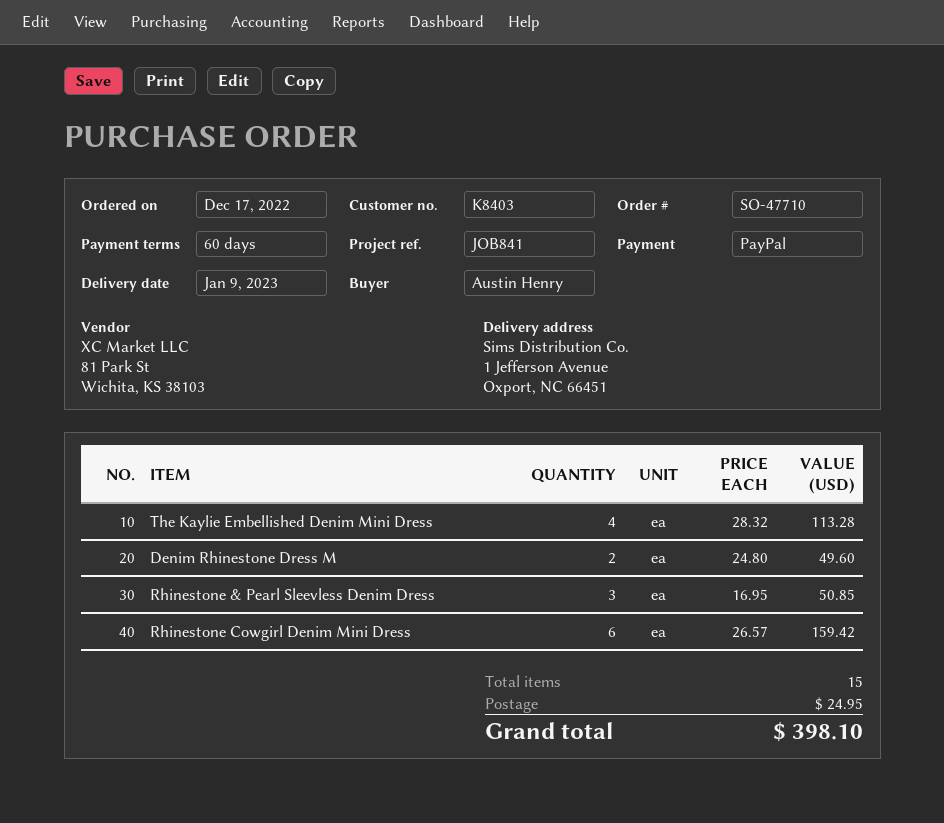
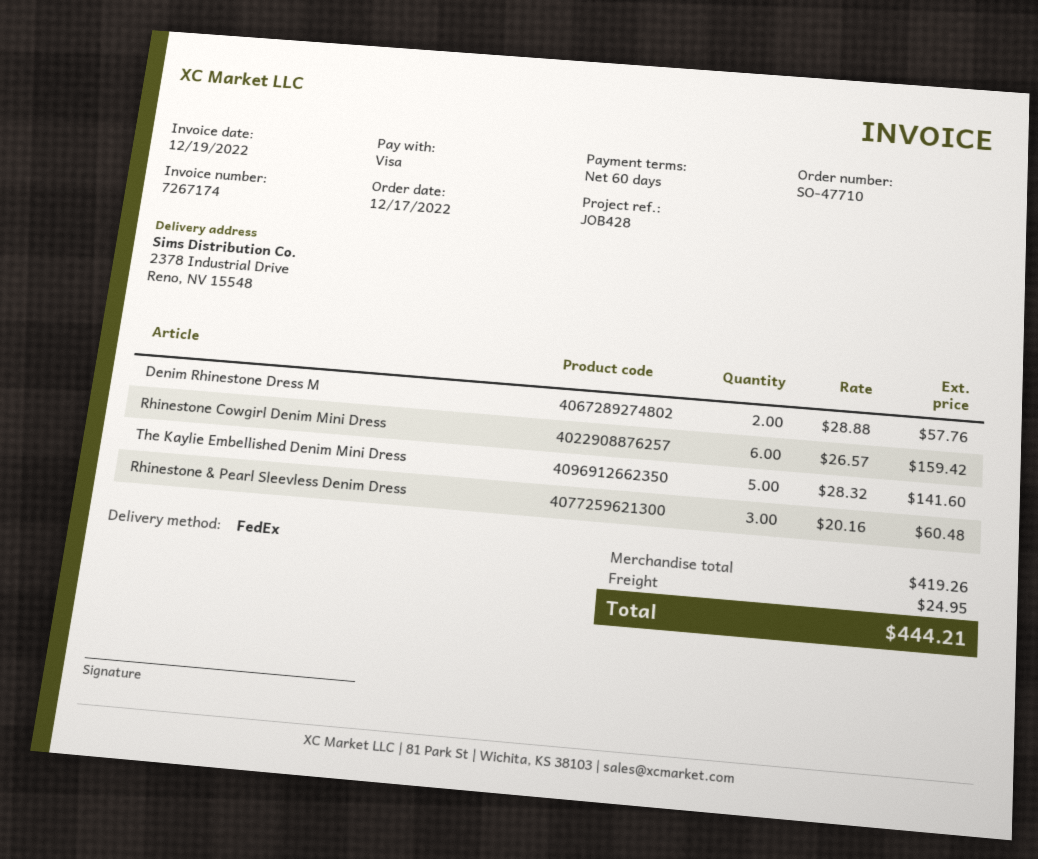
reference: JOB841 -> JOB428
payment method: PayPal -> Visa
ship to: 1 Jefferson Avenue, Oxport, NC 66451 -> 2378 Industrial Drive, Reno, NV 15548
The Kaylie Embellished Denim Mini Dress: 4 x 28.32 = 113.28 -> 5 x 28.32 = 141.60
Denim Rhinestone Dress M: 2 x 24.80 = 49.60 -> 2 x 28.88 = 57.76
Rhinestone & Pearl Sleevless Denim Dress: 3 x 16.95 = 50.85 -> 3 x 20.16 = 60.48
total: 398.10 -> 444.21

